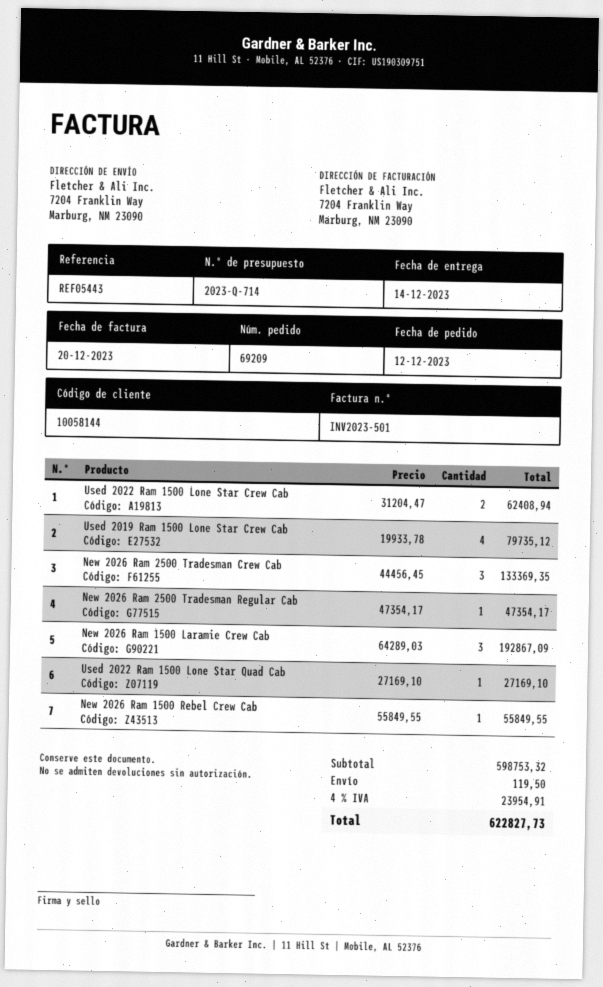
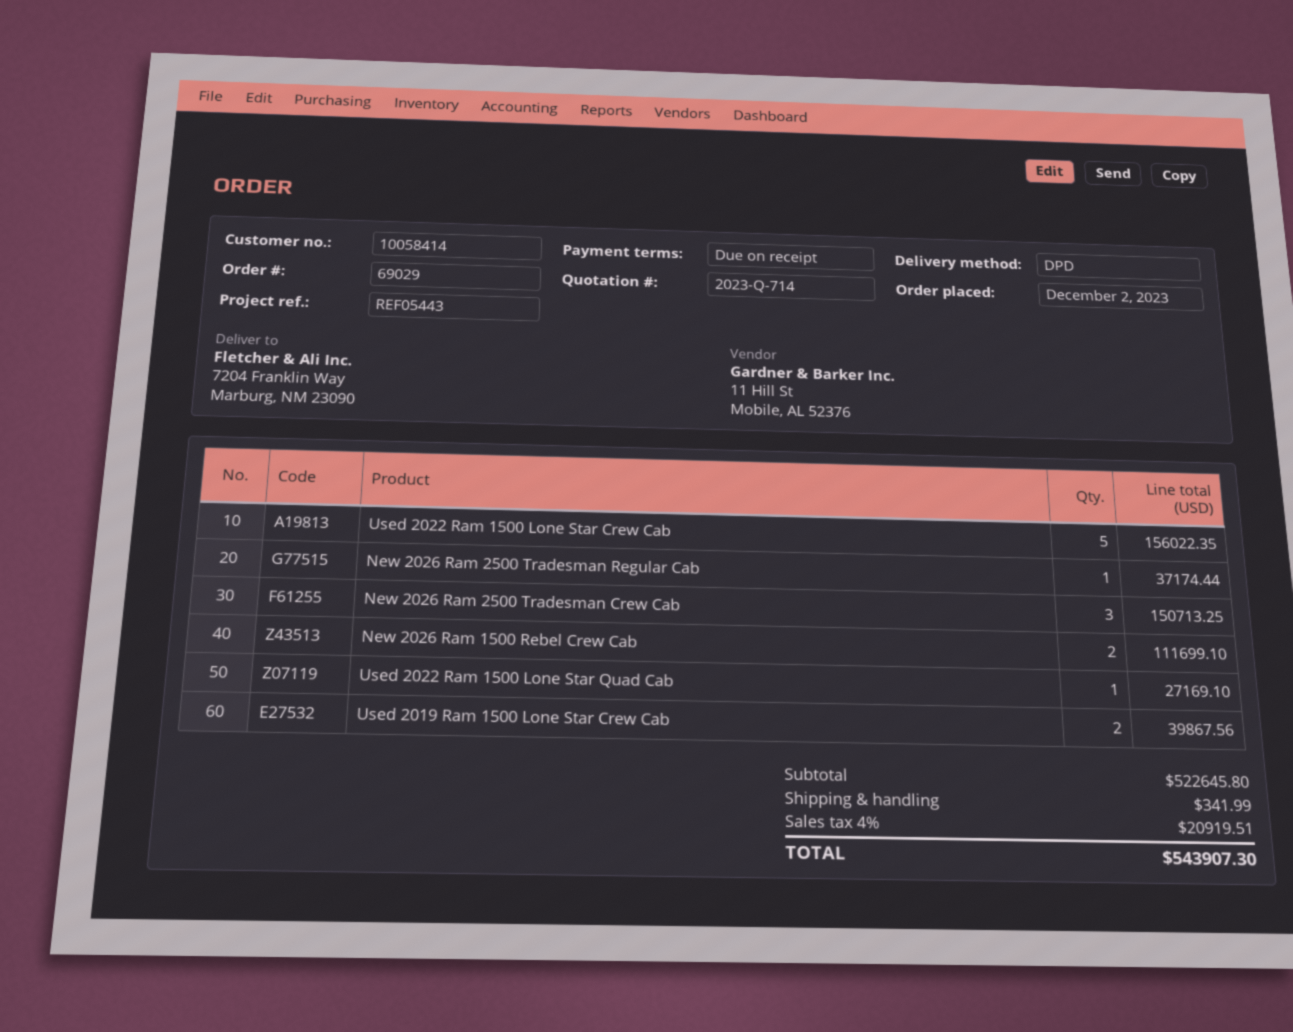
order number: 69209 -> 69029
order date: 2023-12-12 -> 2023-12-02
customer number: 10058144 -> 10058414
Used 2022 Ram 1500 Lone Star Crew Cab: 2 for 62408.94 -> 5 for 156022.35
Used 2019 Ram 1500 Lone Star Crew Cab: 4 for 79735.12 -> 2 for 39867.56
New 2026 Ram 2500 Tradesman Crew Cab: 3 for 133369.35 -> 3 for 150713.25
New 2026 Ram 2500 Tradesman Regular Cab: 1 for 47354.17 -> 1 for 37174.44
New 2026 Ram 1500 Laramie Crew Cab: 3 for 192867.09 -> none
New 2026 Ram 1500 Rebel Crew Cab: 1 for 55849.55 -> 2 for 111699.10
subtotal: 598753.32 -> 522645.80
shipping: 119.50 -> 341.99
tax: 4% = 23954.91 -> 4% = 20919.51
total: 622827.73 -> 543907.30

